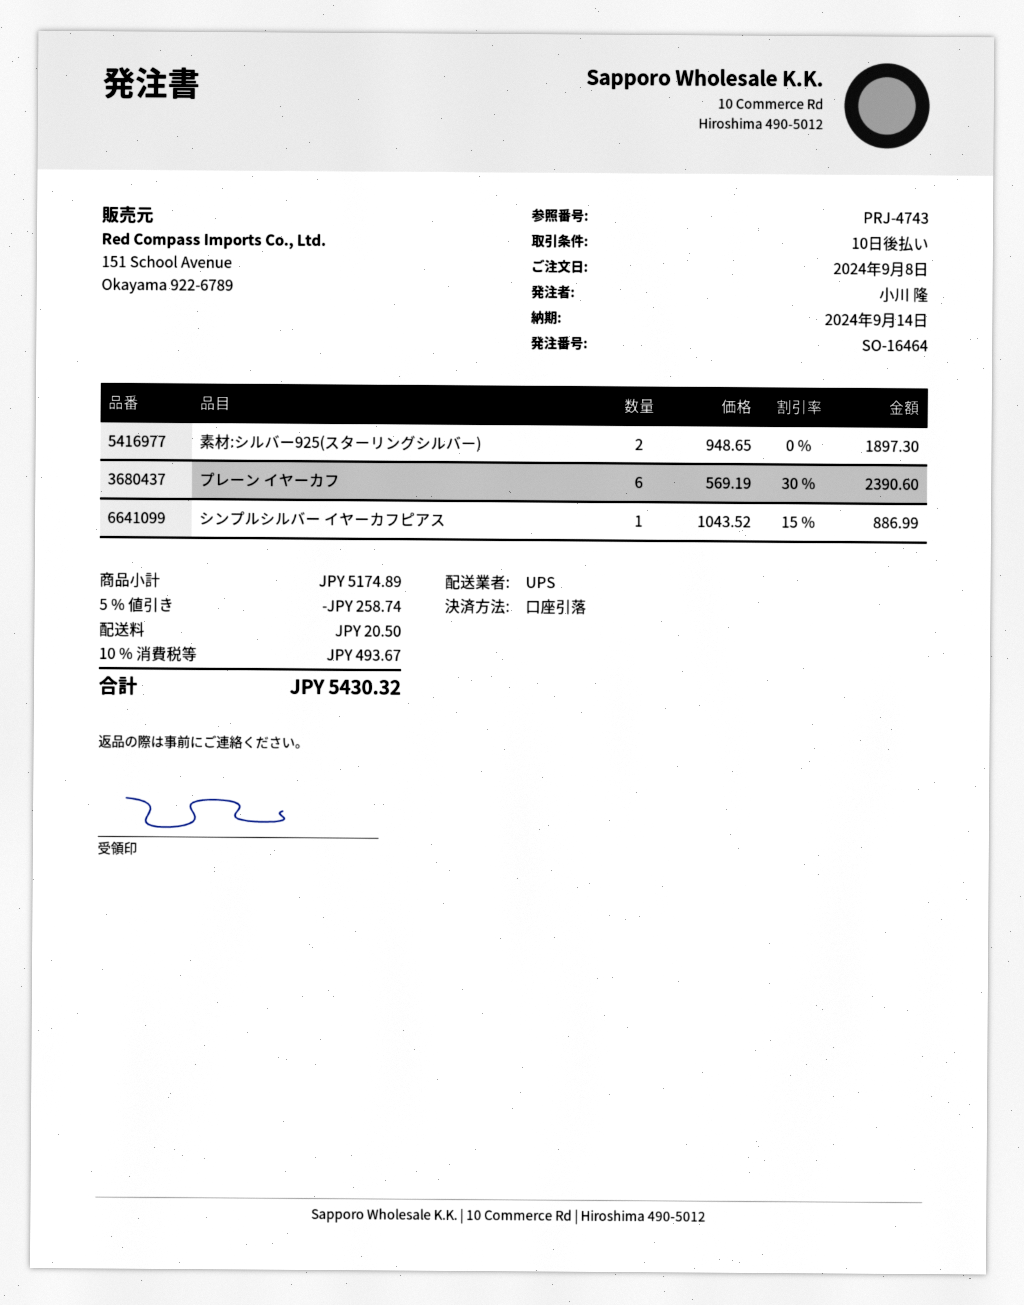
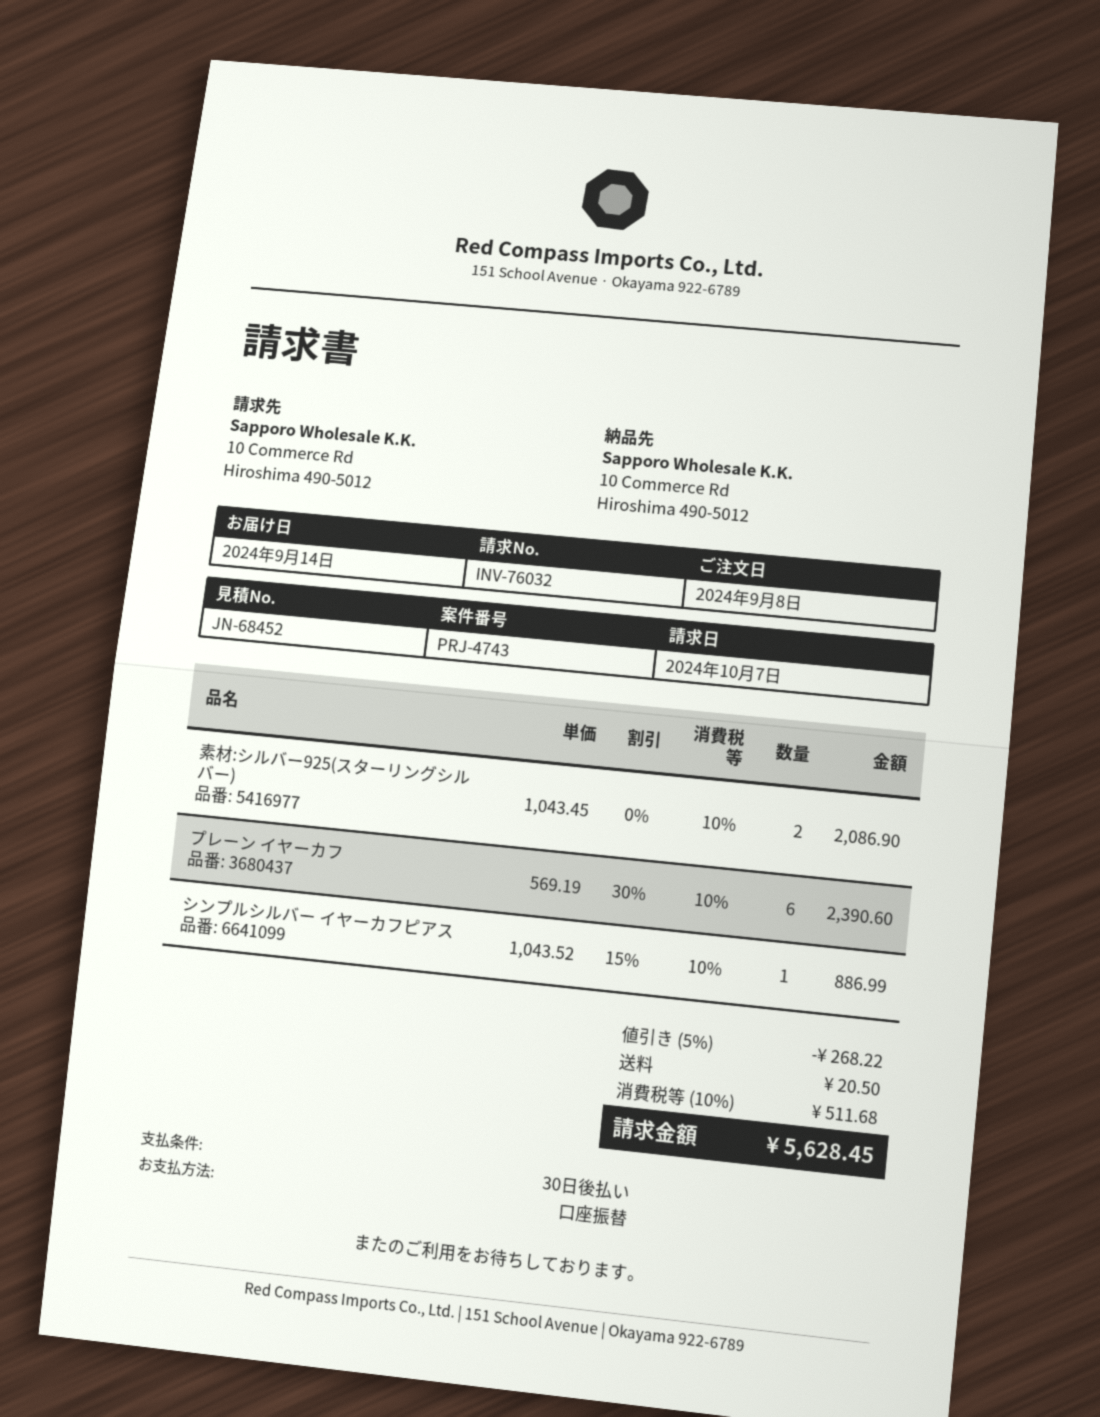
payment terms: 10 days -> 30 days
素材:シルバー925(スターリングシルバー): 2 x 948.65 = 1897.30 -> 2 x 1043.45 = 2086.90
discount: 5% = 258.74 -> 5% = 268.22
tax: 10% = 493.67 -> 10% = 511.68
total: 5430.32 -> 5628.45

